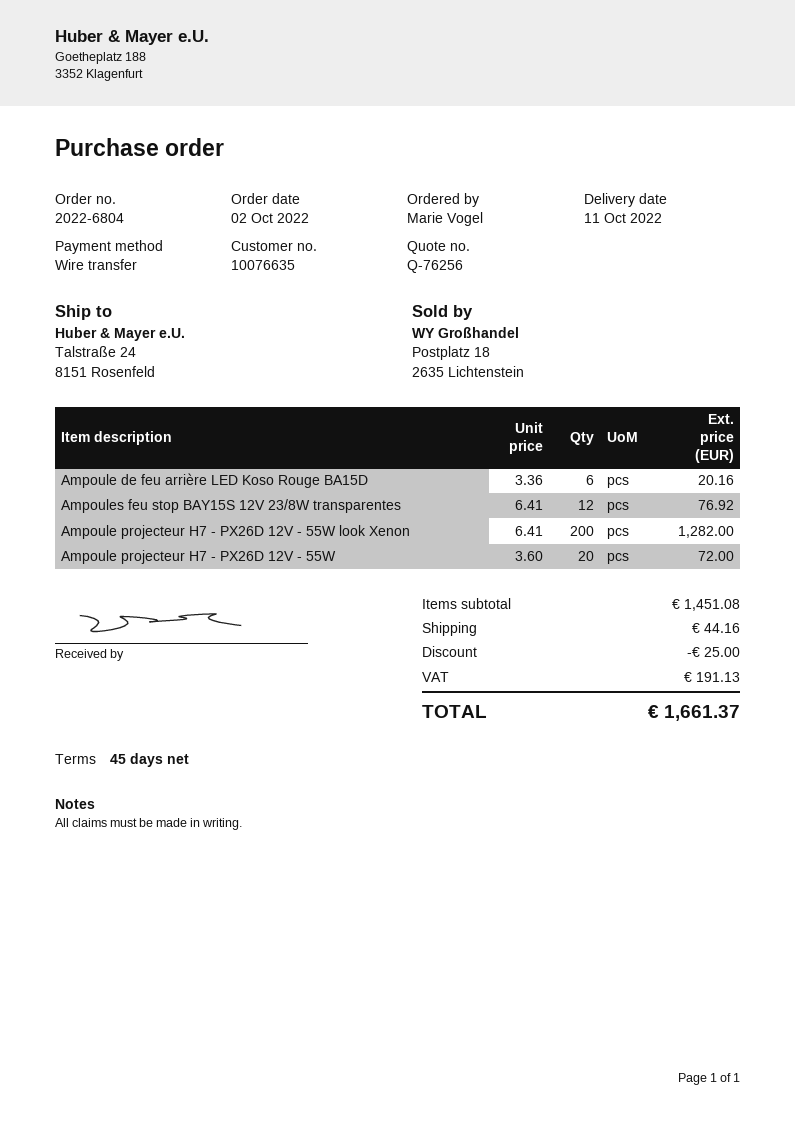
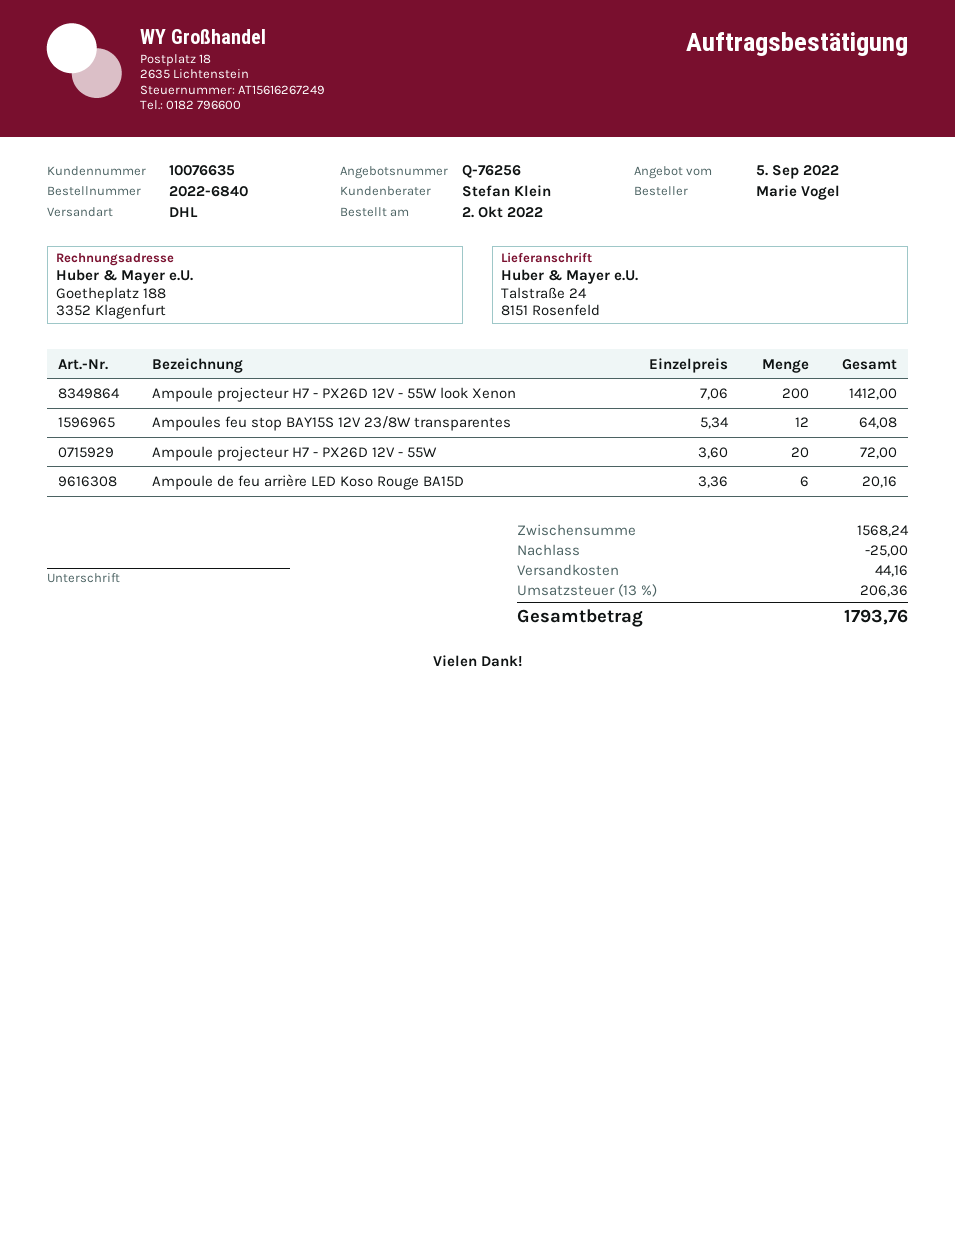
order number: 2022-6804 -> 2022-6840
Ampoules feu stop BAY15S 12V 23/8W transparentes: 12 x 6.41 = 76.92 -> 12 x 5.34 = 64.08
Ampoule projecteur H7 - PX26D 12V - 55W look Xenon: 200 x 6.41 = 1282.00 -> 200 x 7.06 = 1412.00
subtotal: 1451.08 -> 1568.24
tax: 191.13 -> 206.36
total: 1661.37 -> 1793.76

